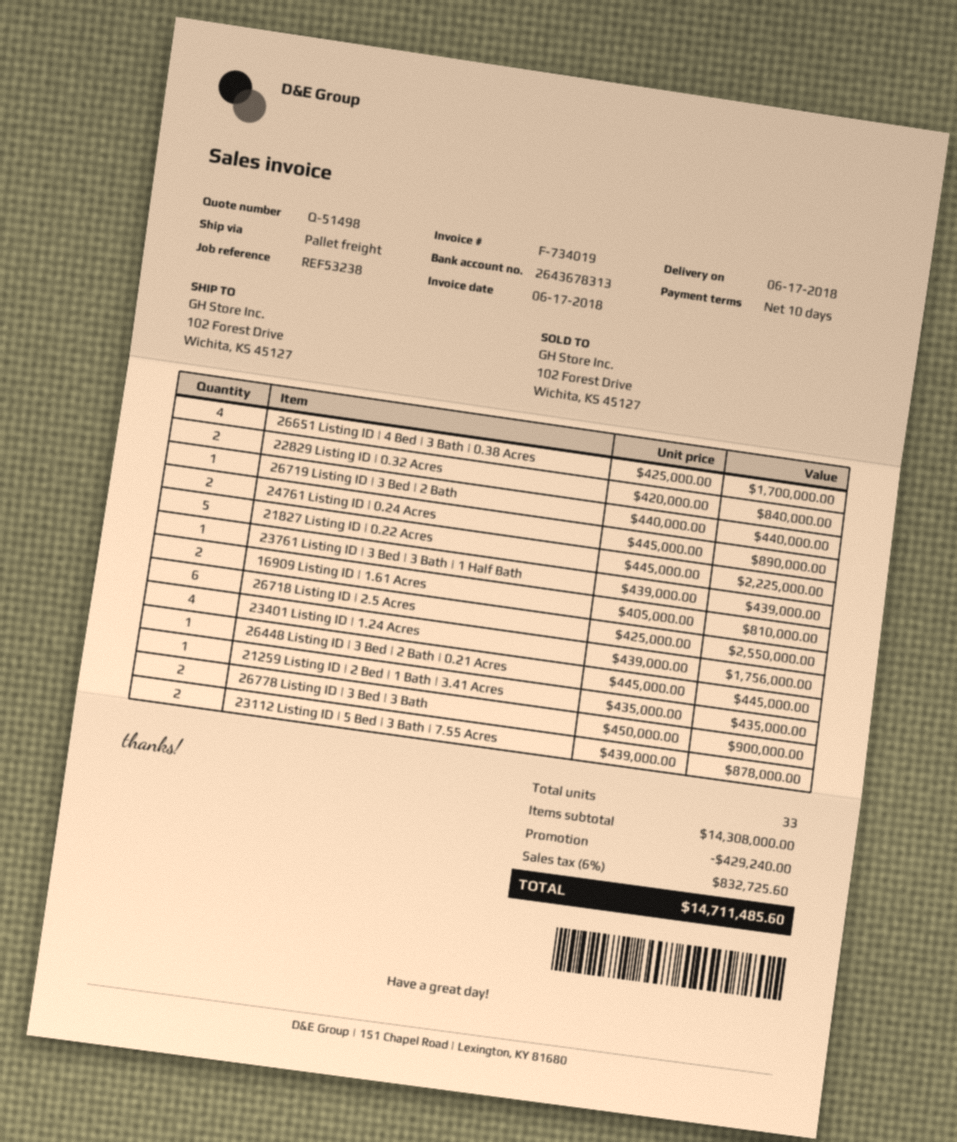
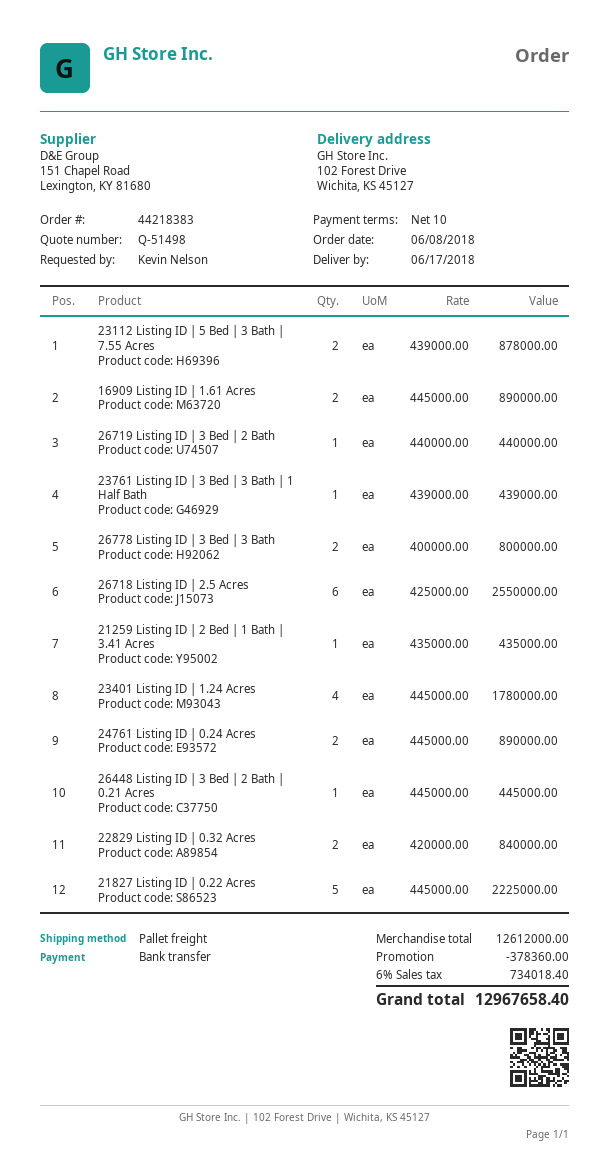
26651 Listing ID | 4 Bed | 3 Bath | 0.38 Acres: 4 x 425000.00 = 1700000.00 -> none
16909 Listing ID | 1.61 Acres: 2 x 405000.00 = 810000.00 -> 2 x 445000.00 = 890000.00
23401 Listing ID | 1.24 Acres: 4 x 439000.00 = 1756000.00 -> 4 x 445000.00 = 1780000.00
26778 Listing ID | 3 Bed | 3 Bath: 2 x 450000.00 = 900000.00 -> 2 x 400000.00 = 800000.00
subtotal: 14308000.00 -> 12612000.00
discount: 429240.00 -> 378360.00
tax: 6% = 832725.60 -> 6% = 734018.40
total: 14711485.60 -> 12967658.40

